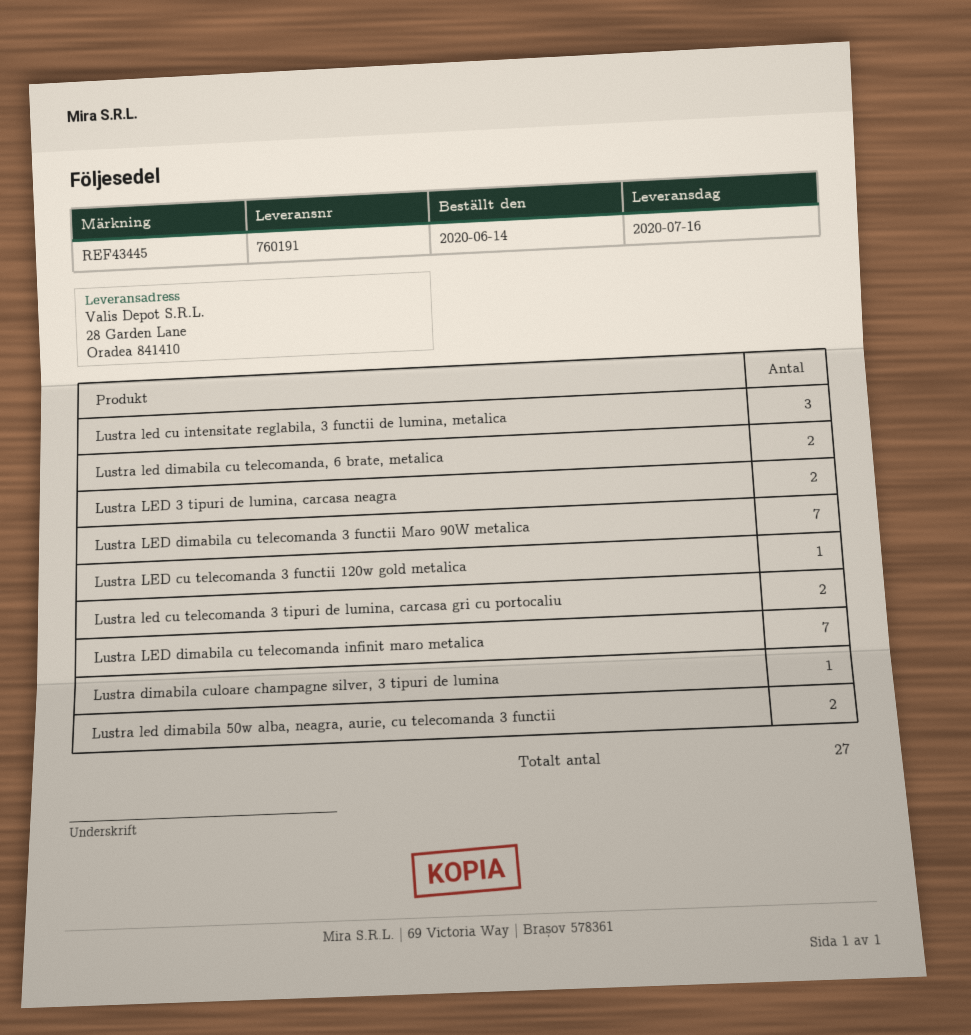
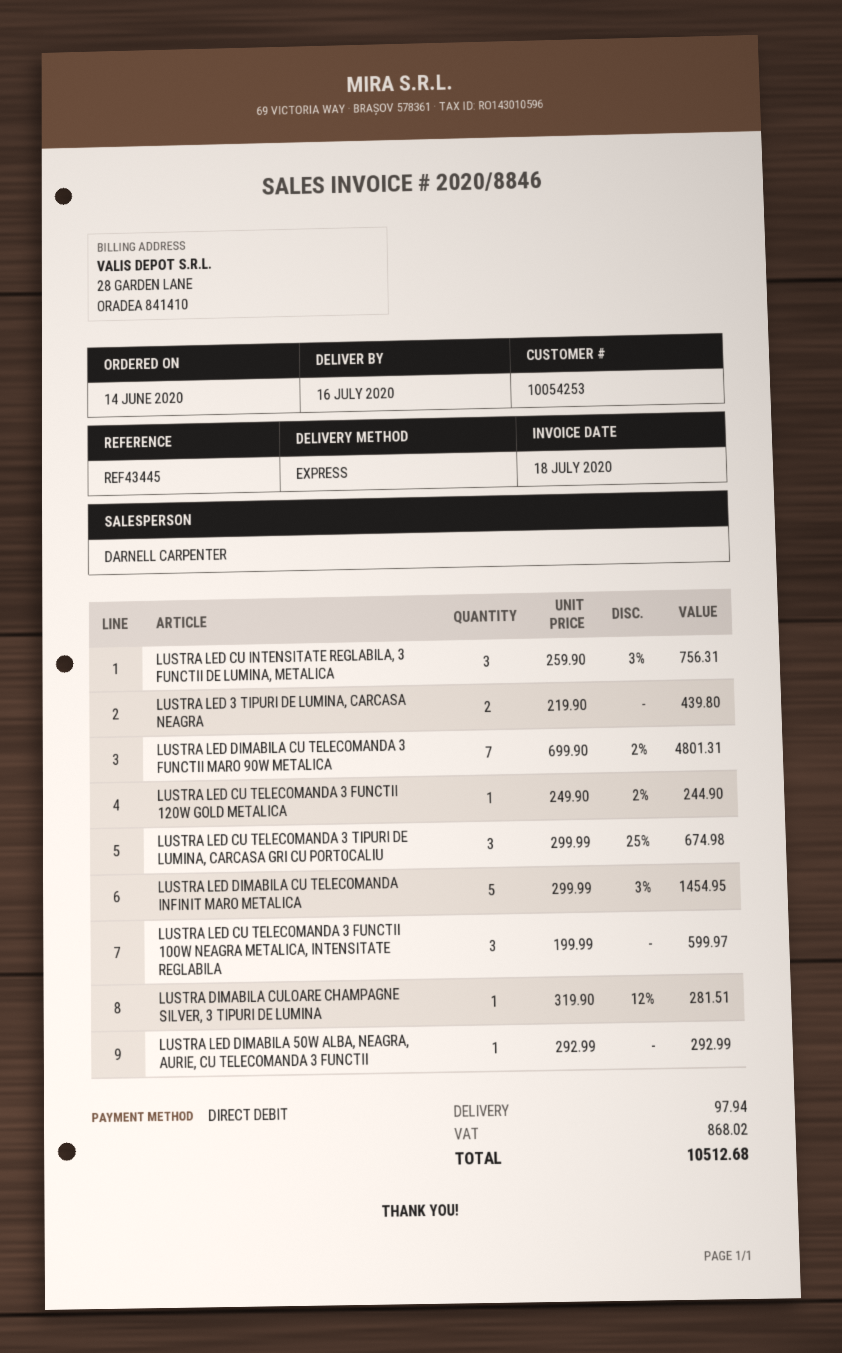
Lustra led dimabila cu telecomanda, 6 brate, metalica: 2 -> none
Lustra led cu telecomanda 3 tipuri de lumina, carcasa gri cu portocaliu: 2 -> 3
Lustra LED dimabila cu telecomanda infinit maro metalica: 7 -> 5
Lustra led dimabila 50w alba, neagra, aurie, cu telecomanda 3 functii: 2 -> 1
LUSTRA LED CU TELECOMANDA 3 FUNCTII 100W NEAGRA METALICA, INTENSITATE REGLABILA: none -> 3

